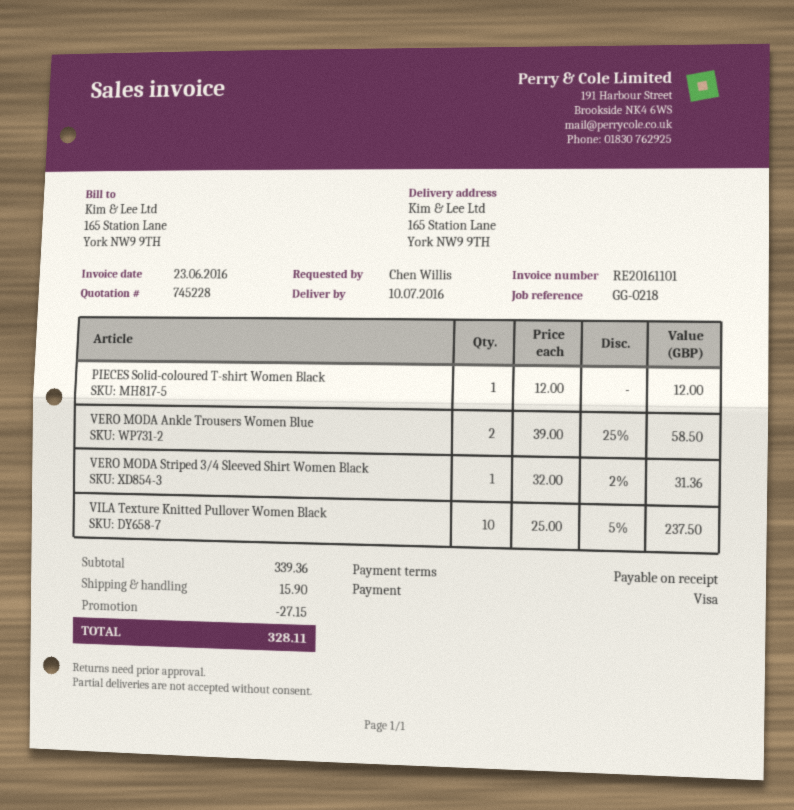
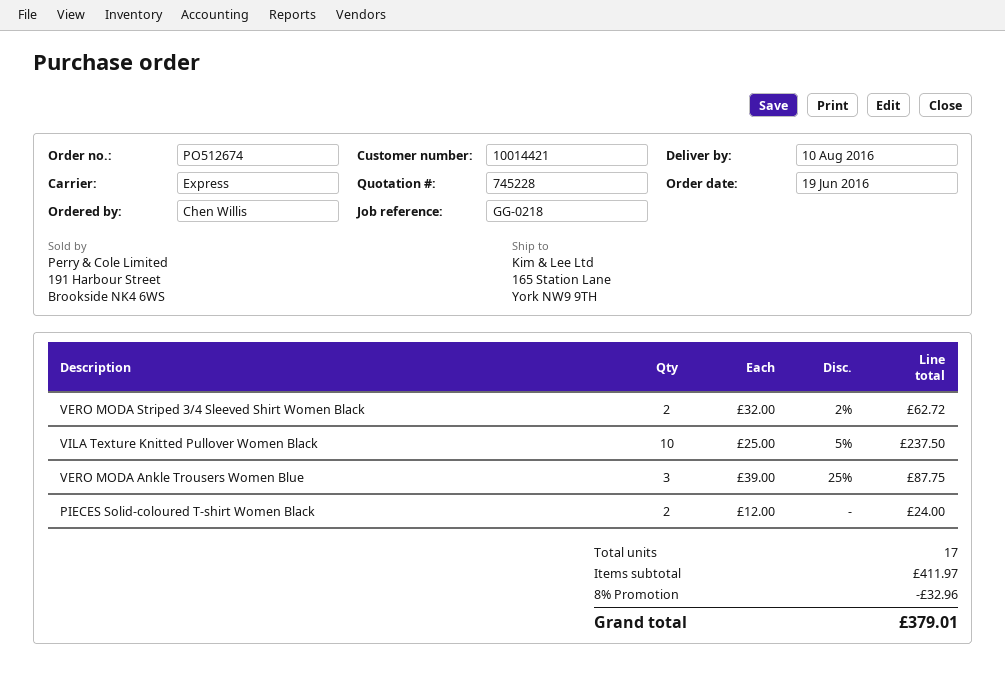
delivery date: 2016-07-10 -> 2016-08-10
PIECES Solid-coloured T-shirt Women Black: 1 x 12.00 = 12.00 -> 2 x 12.00 = 24.00
VERO MODA Ankle Trousers Women Blue: 2 x 39.00 - 25% = 58.50 -> 3 x 39.00 - 25% = 87.75
VERO MODA Striped 3/4 Sleeved Shirt Women Black: 1 x 32.00 - 2% = 31.36 -> 2 x 32.00 - 2% = 62.72
subtotal: 339.36 -> 411.97
discount: 27.15 -> 32.96
shipping: 15.90 -> none
total: 328.11 -> 379.01

